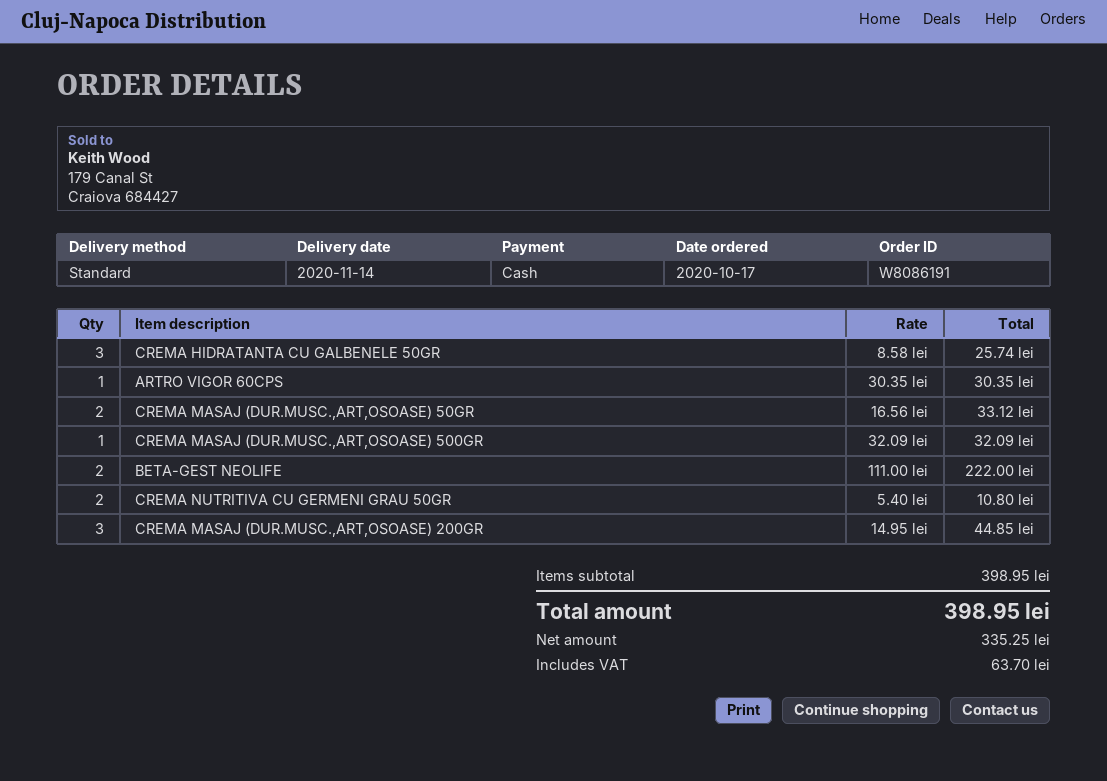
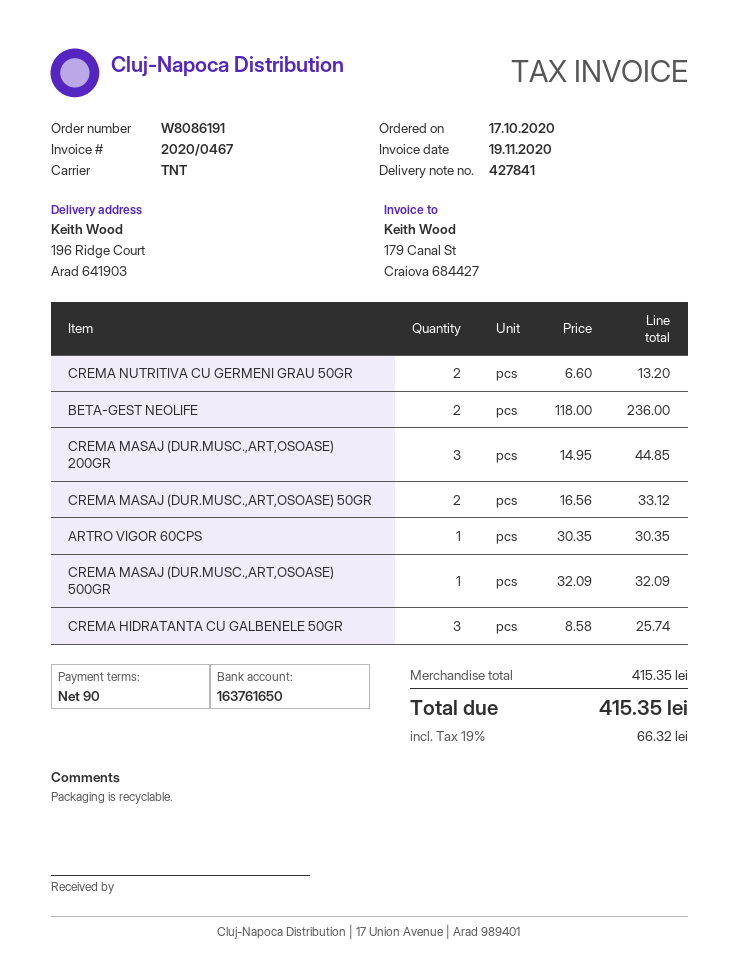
shipping method: standard -> TNT
BETA-GEST NEOLIFE: 2 x 111.00 = 222.00 -> 2 x 118.00 = 236.00
CREMA NUTRITIVA CU GERMENI GRAU 50GR: 2 x 5.40 = 10.80 -> 2 x 6.60 = 13.20
subtotal: 398.95 -> 415.35
tax: 63.70 -> 66.32
total: 398.95 -> 415.35

